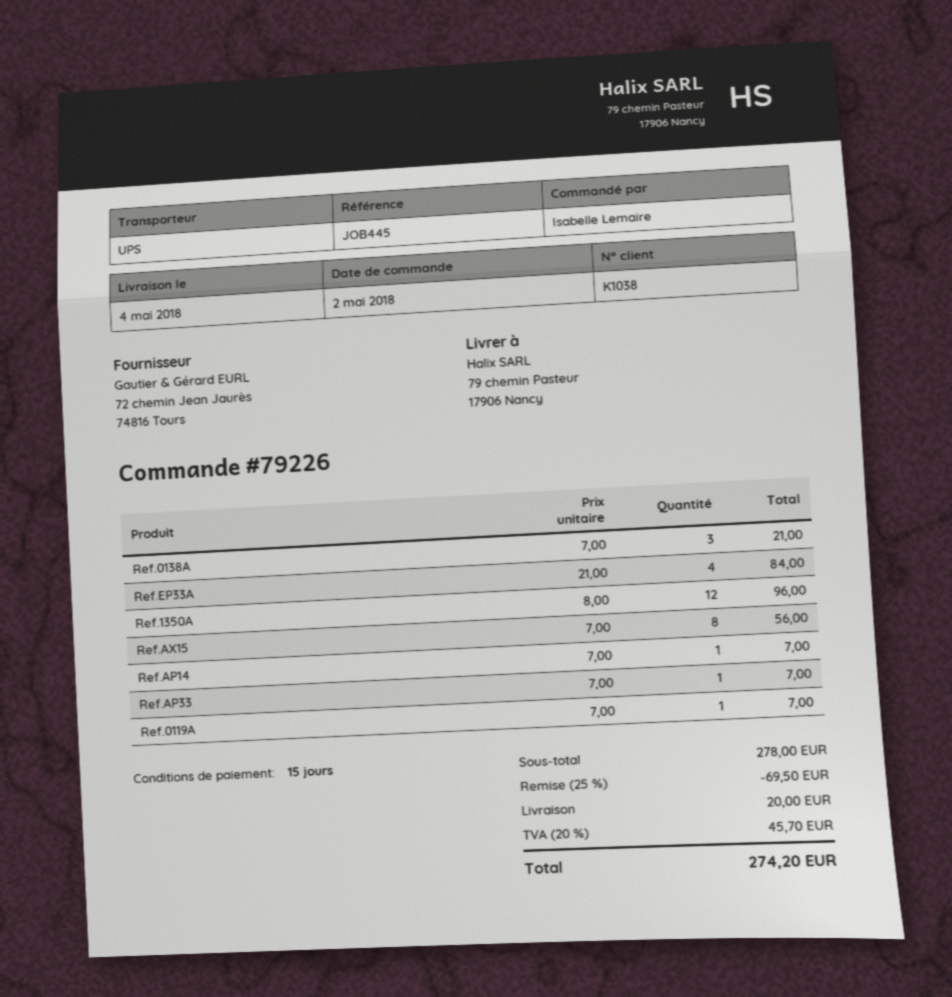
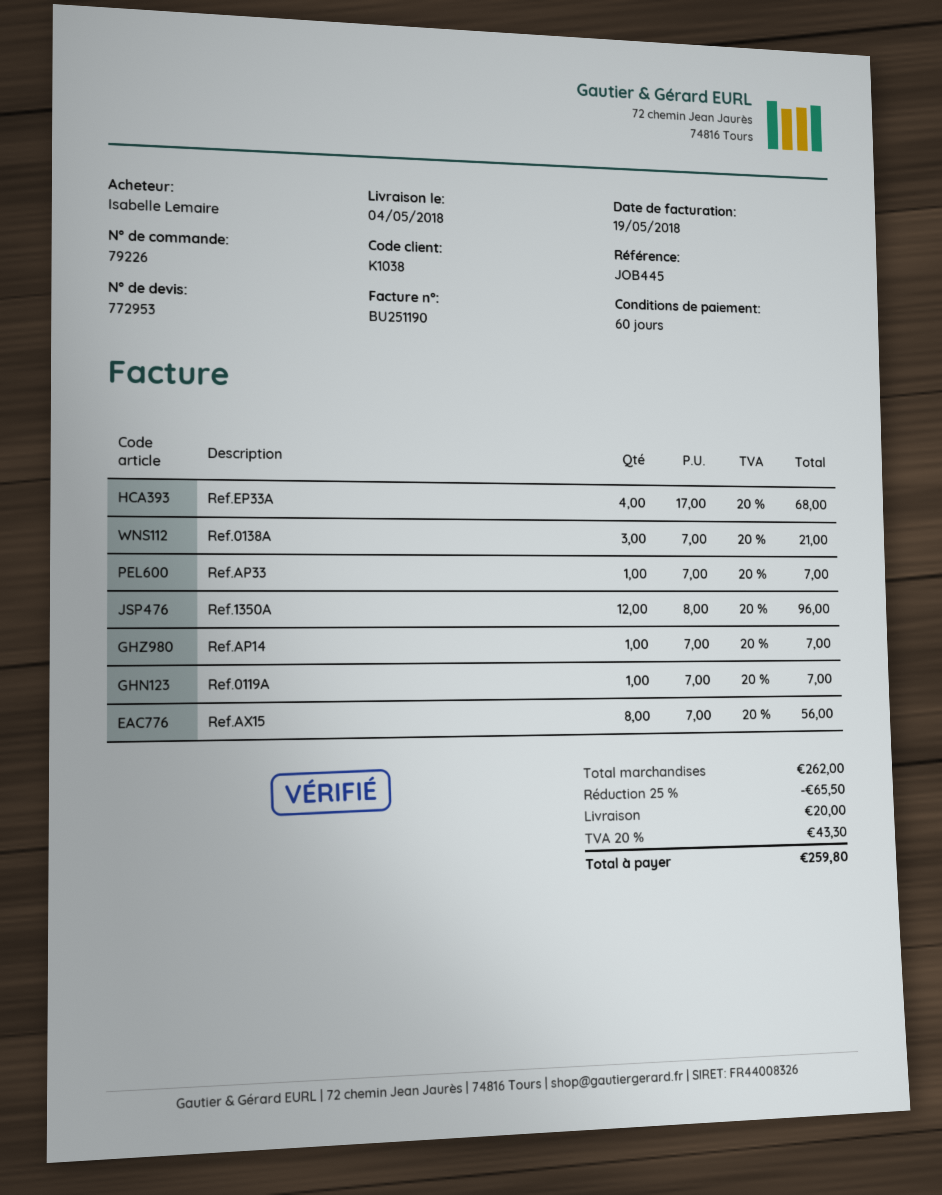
payment terms: 15 days -> 60 days
Ref.EP33A: 4 x 21.00 = 84.00 -> 4 x 17.00 = 68.00
subtotal: 278.00 -> 262.00
discount: 25% = 69.50 -> 25% = 65.50
tax: 20% = 45.70 -> 20% = 43.30
total: 274.20 -> 259.80

